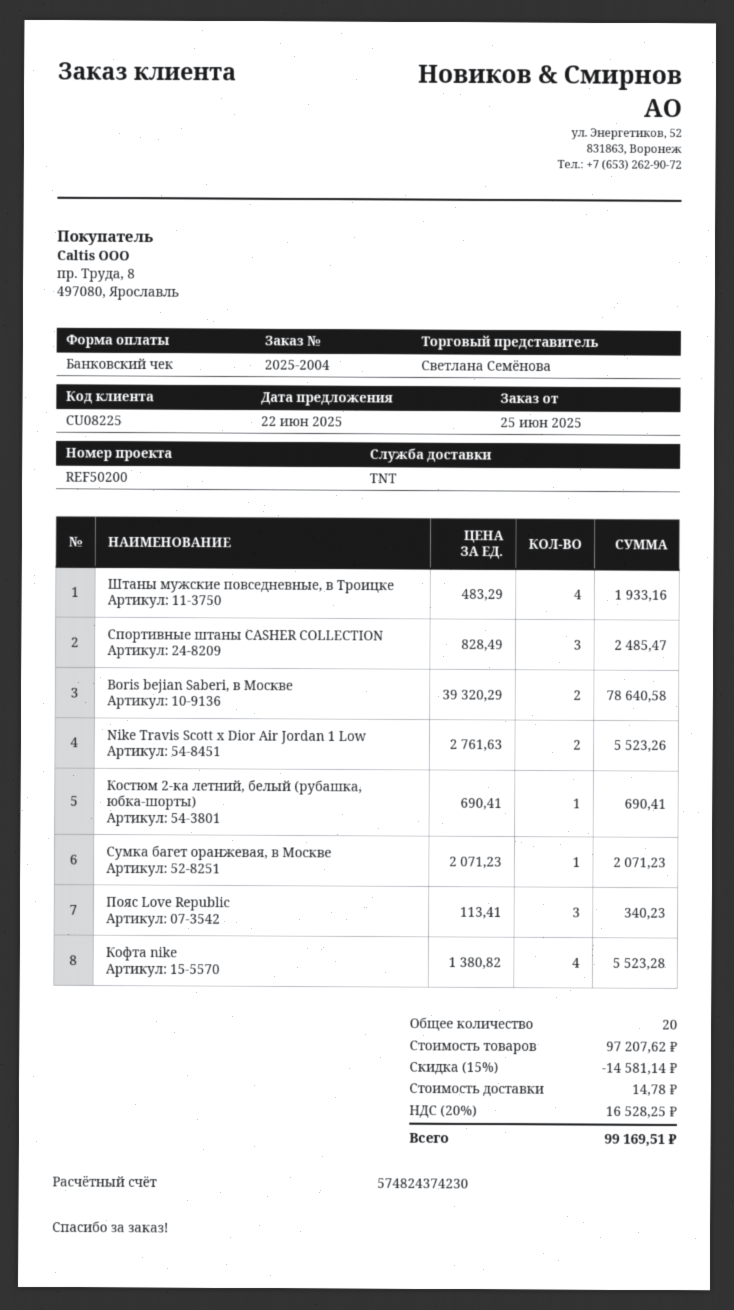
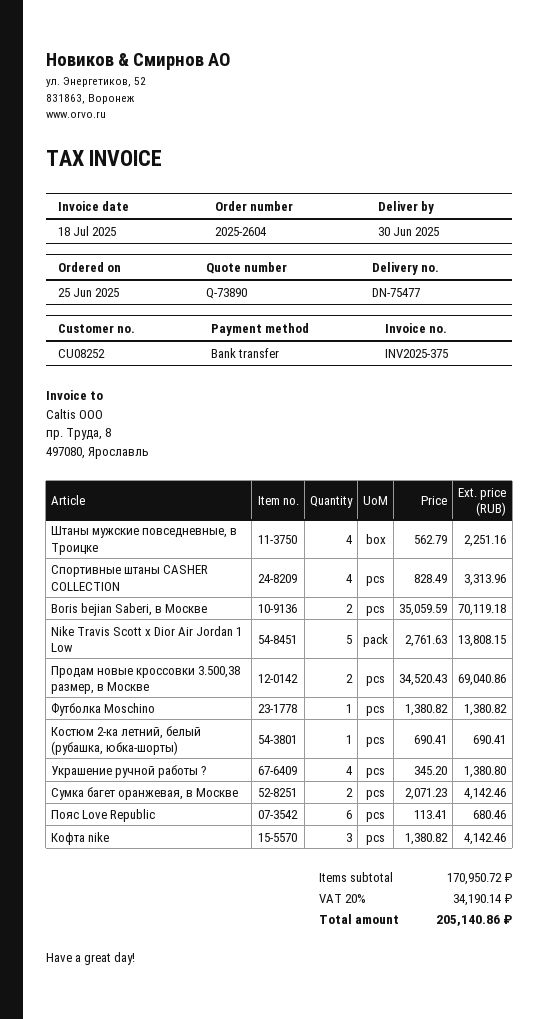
order number: 2025-2004 -> 2025-2604
customer number: CU08225 -> CU08252
payment method: cheque -> bank transfer
Штаны мужские повседневные, в Троицке: 4 x 483.29 = 1933.16 -> 4 x 562.79 = 2251.16
Спортивные штаны CASHER COLLECTION: 3 x 828.49 = 2485.47 -> 4 x 828.49 = 3313.96
Boris bejian Saberi, в Москве: 2 x 39320.29 = 78640.58 -> 2 x 35059.59 = 70119.18
Nike Travis Scott x Dior Air Jordan 1 Low: 2 x 2761.63 = 5523.26 -> 5 x 2761.63 = 13808.15
Сумка багет оранжевая, в Москве: 1 x 2071.23 = 2071.23 -> 2 x 2071.23 = 4142.46
Пояс Love Republic: 3 x 113.41 = 340.23 -> 6 x 113.41 = 680.46
Кофта nike: 4 x 1380.82 = 5523.28 -> 3 x 1380.82 = 4142.46
Продам новые кроссовки 3.500,38 размер, в Москве: none -> 2 x 34520.43 = 69040.86
Футболка Moschino: none -> 1 x 1380.82 = 1380.82
Украшение ручной работы ?: none -> 4 x 345.20 = 1380.80
subtotal: 97207.62 -> 170950.72
discount: 15% = 14581.14 -> none
shipping: 14.78 -> none
tax: 20% = 16528.25 -> 20% = 34190.14
total: 99169.51 -> 205140.86

